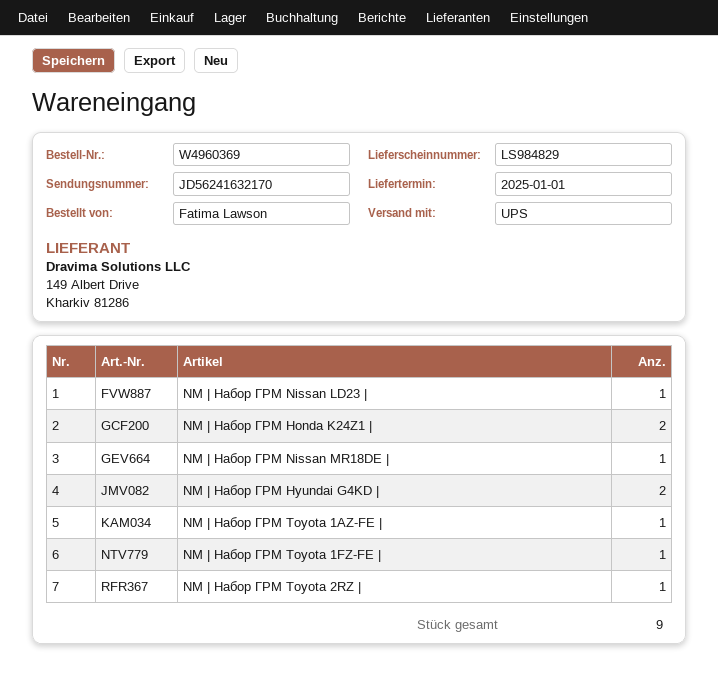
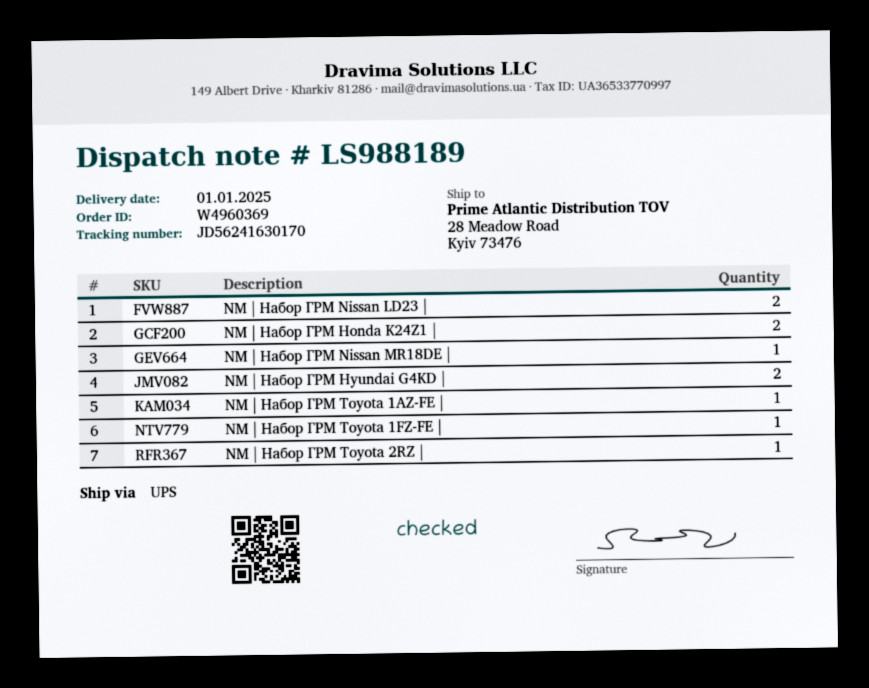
delivery note number: LS984829 -> LS988189
tracking number: JD56241632170 -> JD56241630170
NM | Набор ГРМ Nissan LD23 |: 1 -> 2

